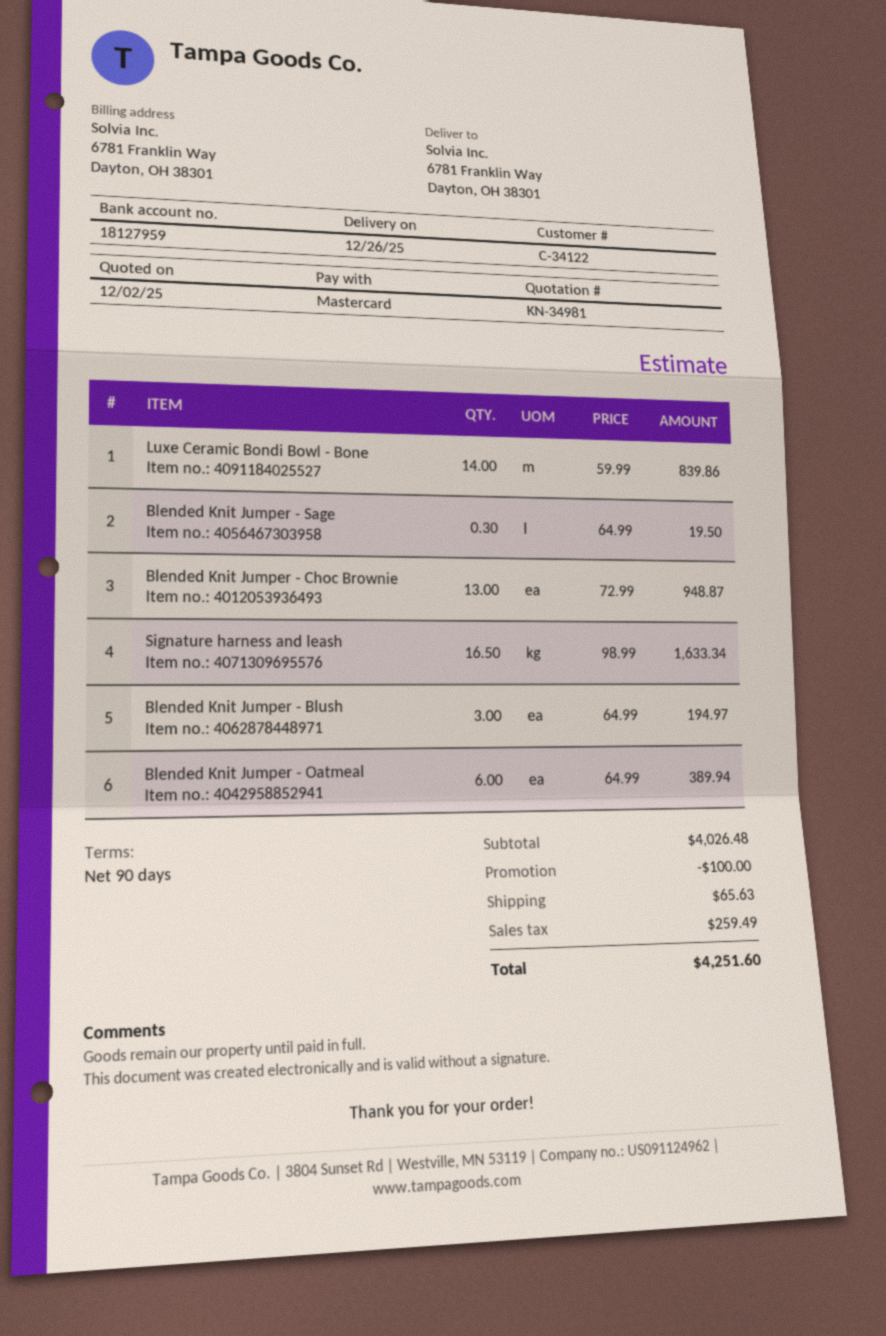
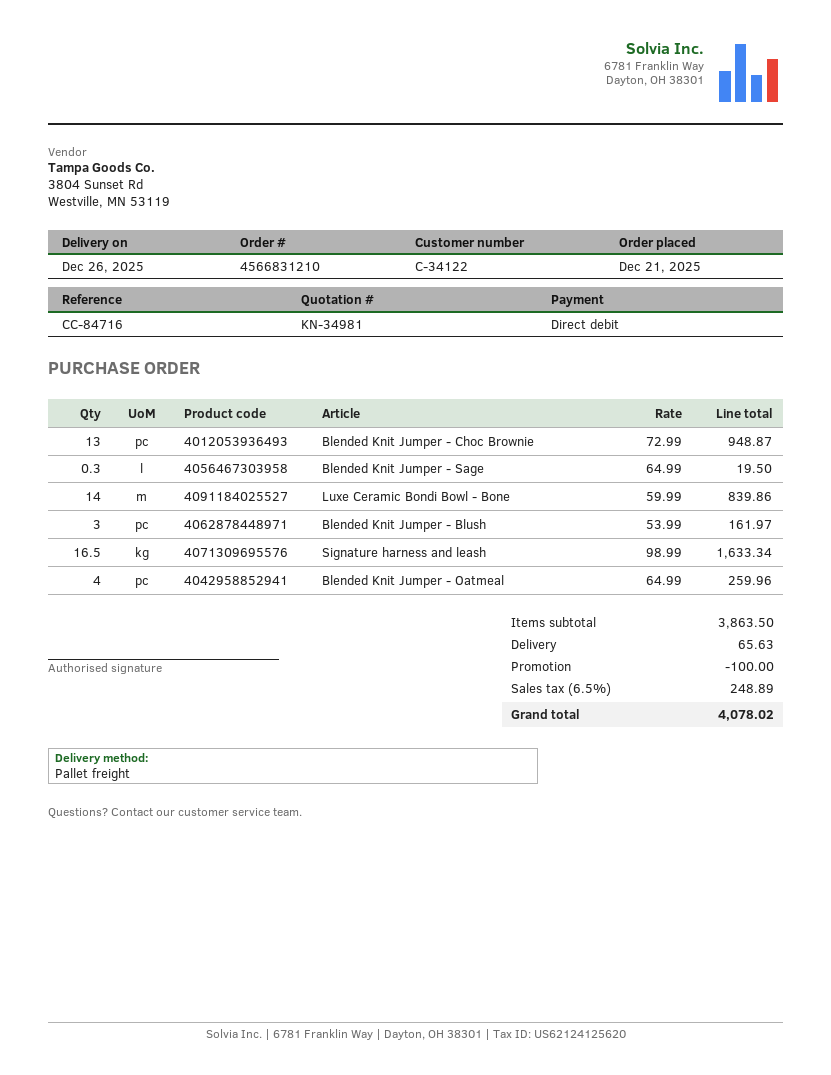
payment method: Mastercard -> direct debit
Blended Knit Jumper - Blush: 3 x 64.99 = 194.97 -> 3 x 53.99 = 161.97
Blended Knit Jumper - Oatmeal: 6 x 64.99 = 389.94 -> 4 x 64.99 = 259.96
subtotal: 4026.48 -> 3863.50
tax: 259.49 -> 248.89
total: 4251.60 -> 4078.02

